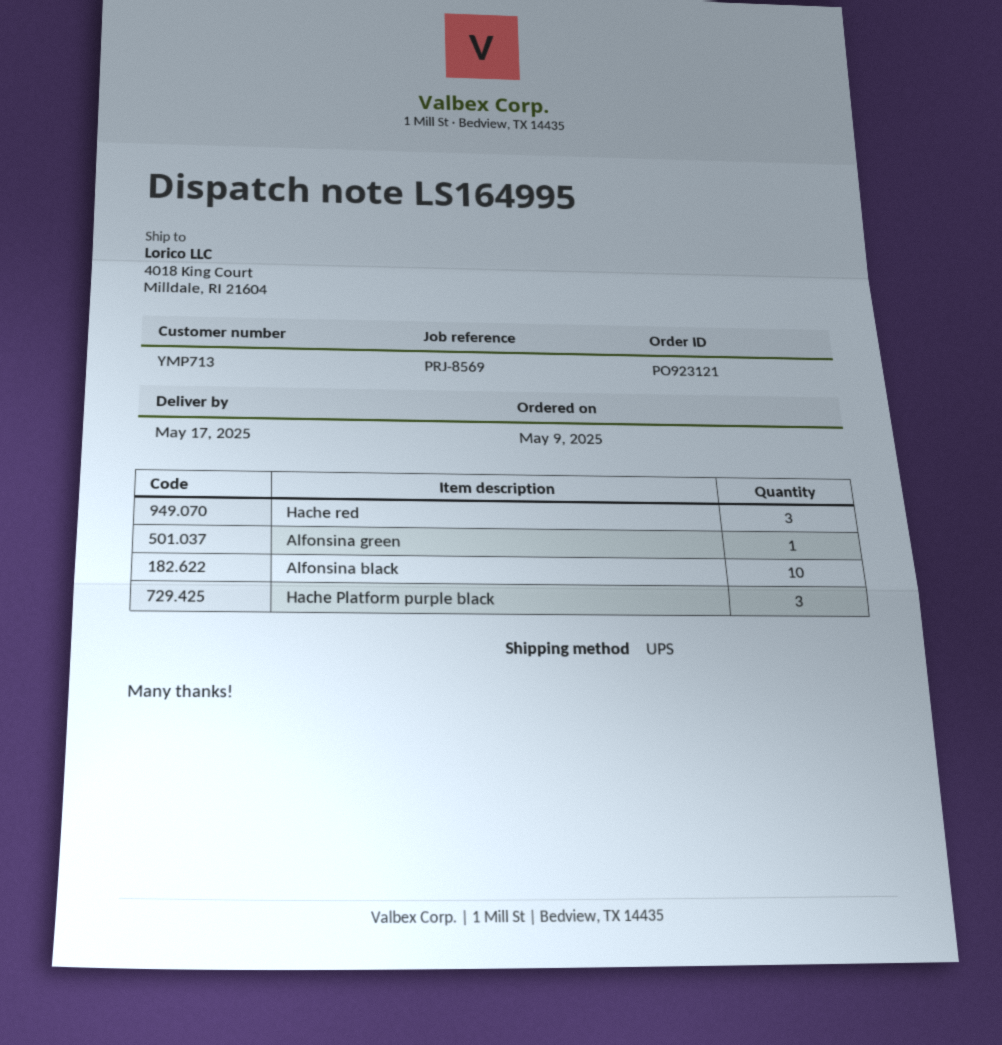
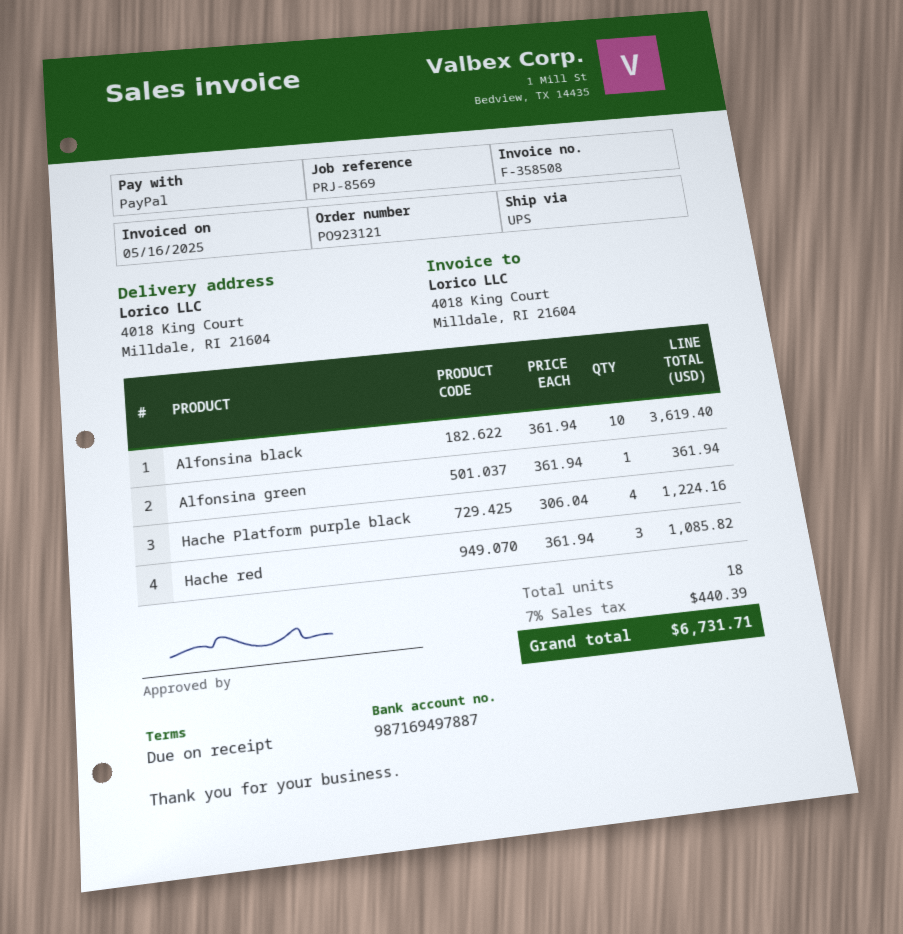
Hache Platform purple black: 3 -> 4

